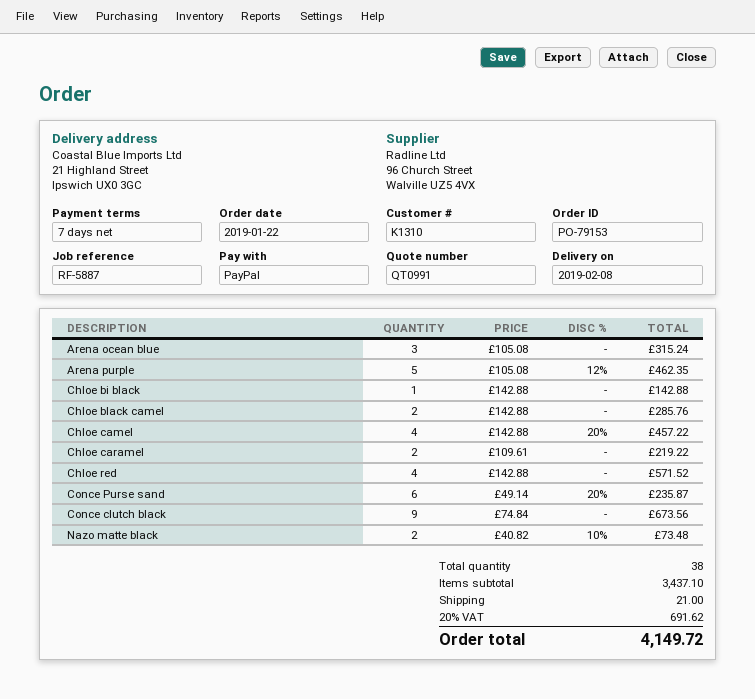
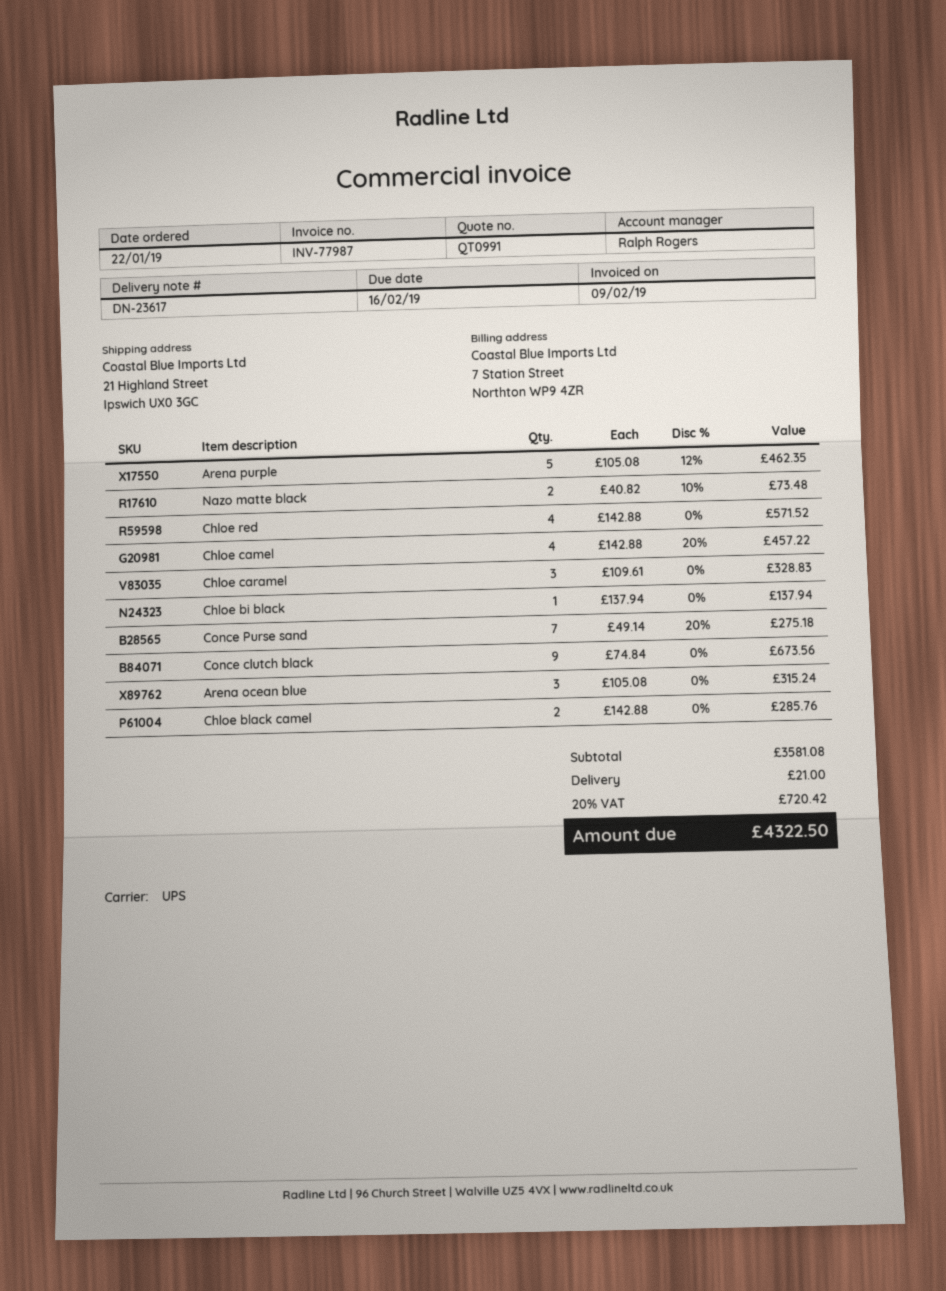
Chloe bi black: 1 x 142.88 = 142.88 -> 1 x 137.94 = 137.94
Chloe caramel: 2 x 109.61 = 219.22 -> 3 x 109.61 = 328.83
Conce Purse sand: 6 x 49.14 - 20% = 235.87 -> 7 x 49.14 - 20% = 275.18
subtotal: 3437.10 -> 3581.08
tax: 20% = 691.62 -> 20% = 720.42
total: 4149.72 -> 4322.50

